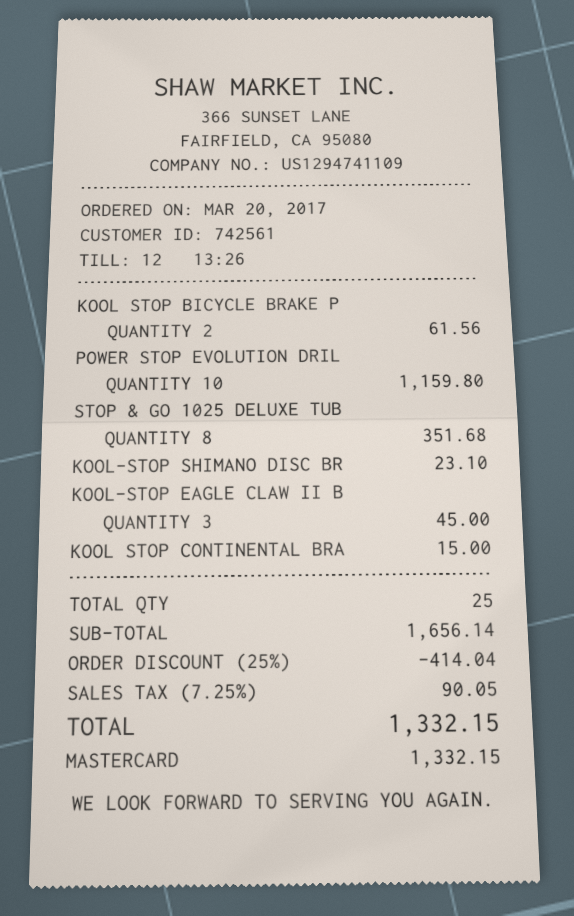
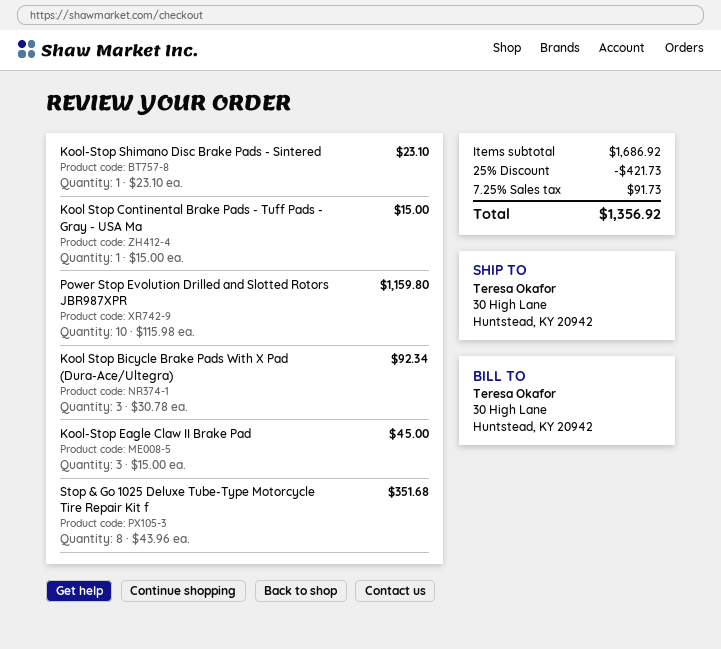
KOOL STOP BICYCLE BRAKE P: 2 for 61.56 -> 3 for 92.34
subtotal: 1656.14 -> 1686.92
discount: 25% = 414.04 -> 25% = 421.73
tax: 7.25% = 90.05 -> 7.25% = 91.73
total: 1332.15 -> 1356.92

